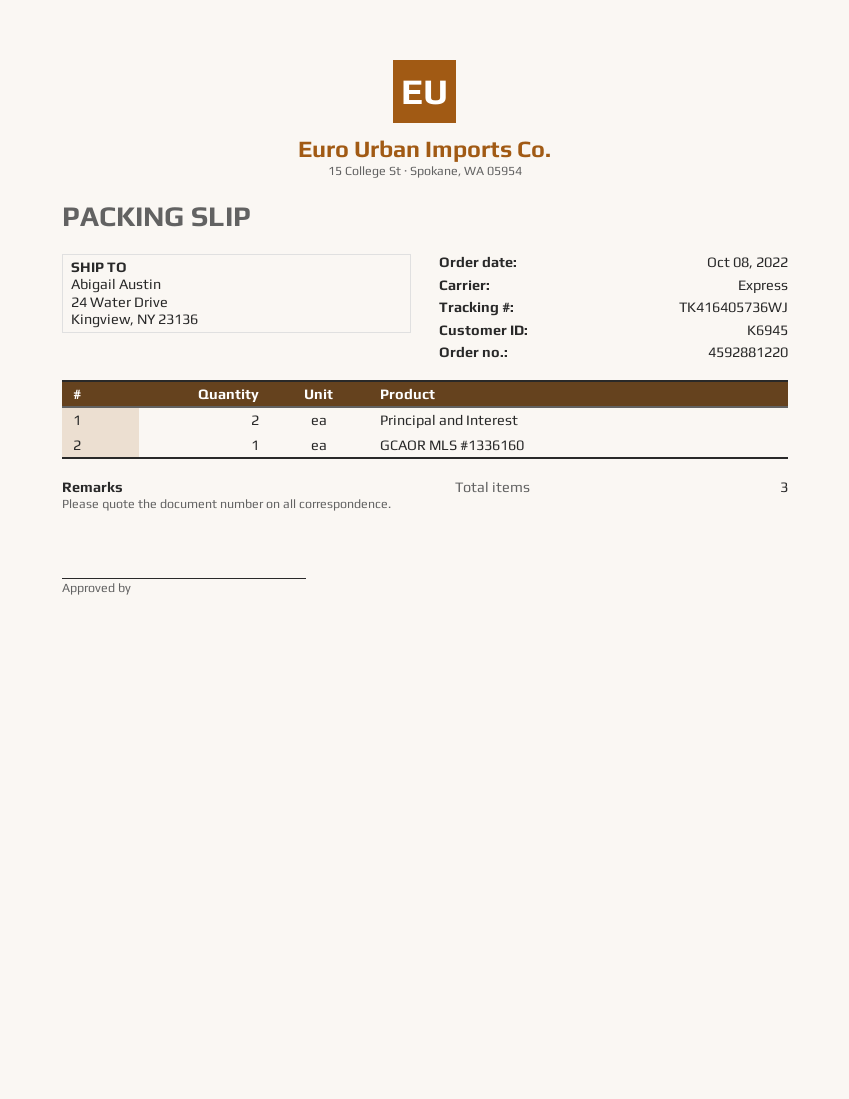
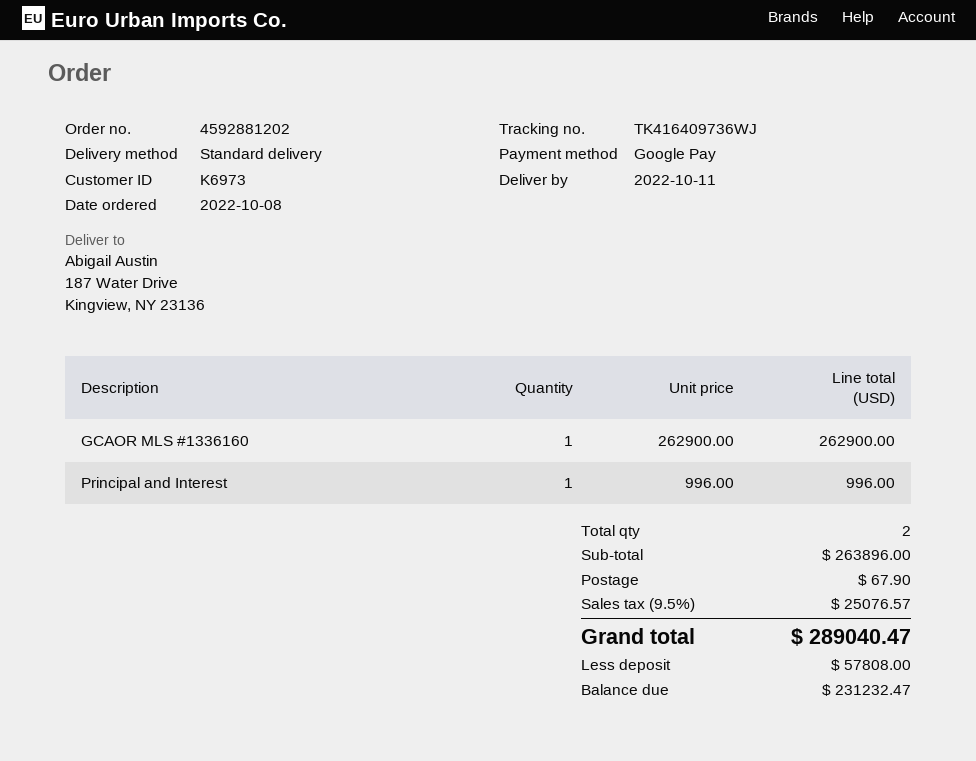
order number: 4592881220 -> 4592881202
customer number: K6945 -> K6973
shipping method: express -> standard
tracking number: TK416405736WJ -> TK416409736WJ
ship to: 24 Water Drive, Kingview, NY 23136 -> 187 Water Drive, Kingview, NY 23136
Principal and Interest: 2 -> 1
total quantity: 3 -> 2

